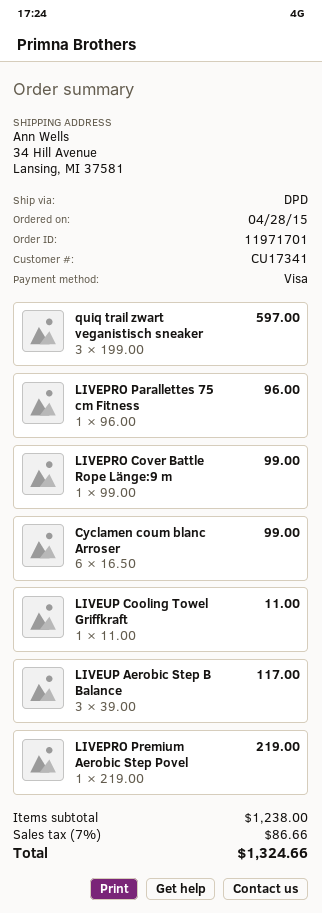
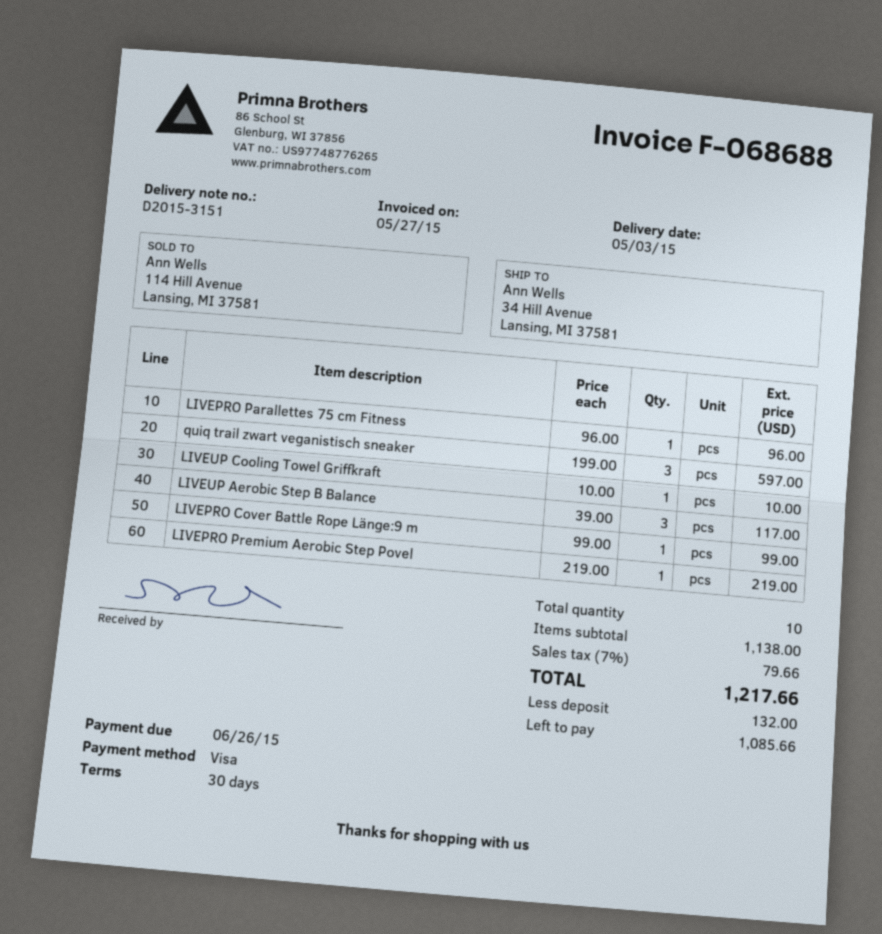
Cyclamen coum blanc Arroser: 6 x 16.50 = 99.00 -> none
LIVEUP Cooling Towel Griffkraft: 1 x 11.00 = 11.00 -> 1 x 10.00 = 10.00
subtotal: 1238.00 -> 1138.00
tax: 7% = 86.66 -> 7% = 79.66
total: 1324.66 -> 1217.66

